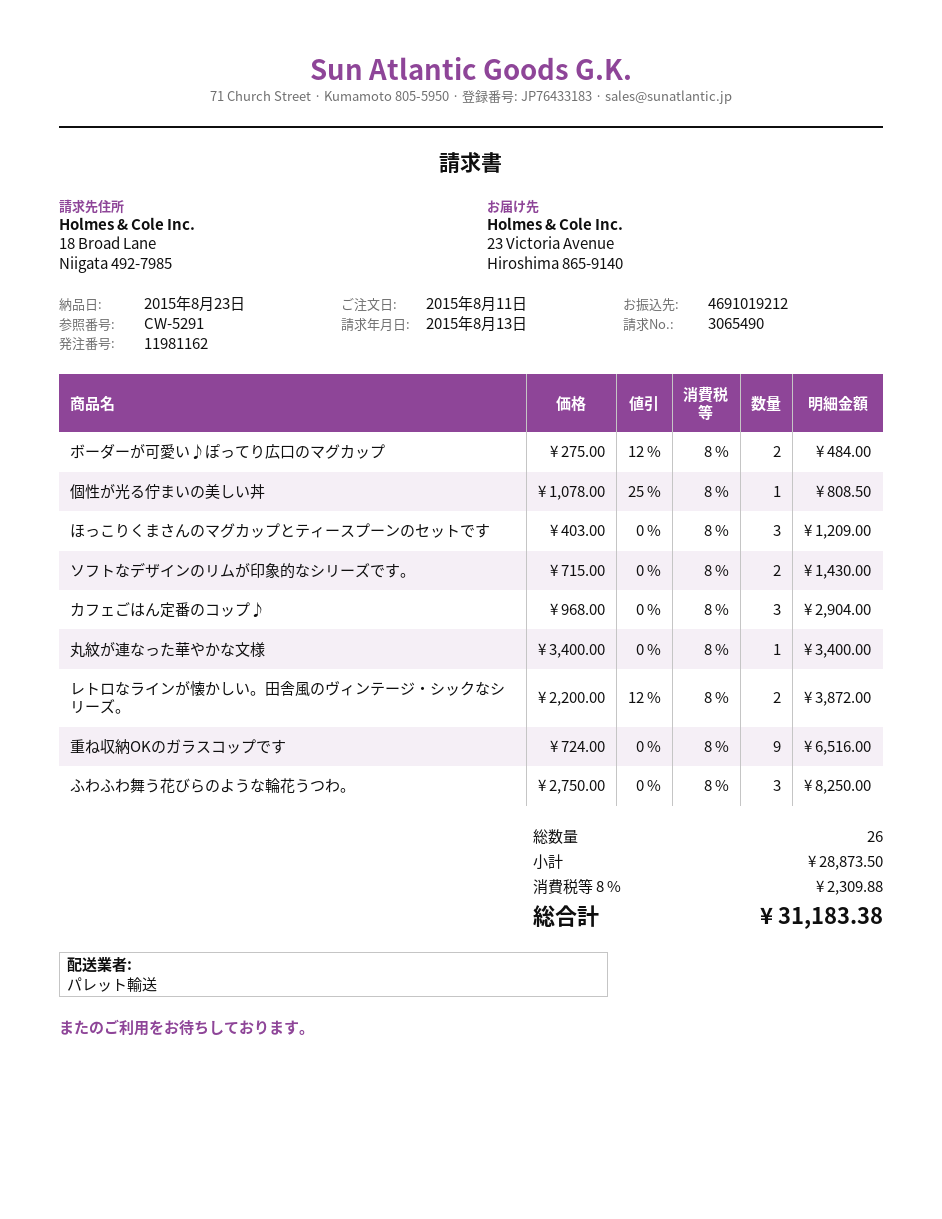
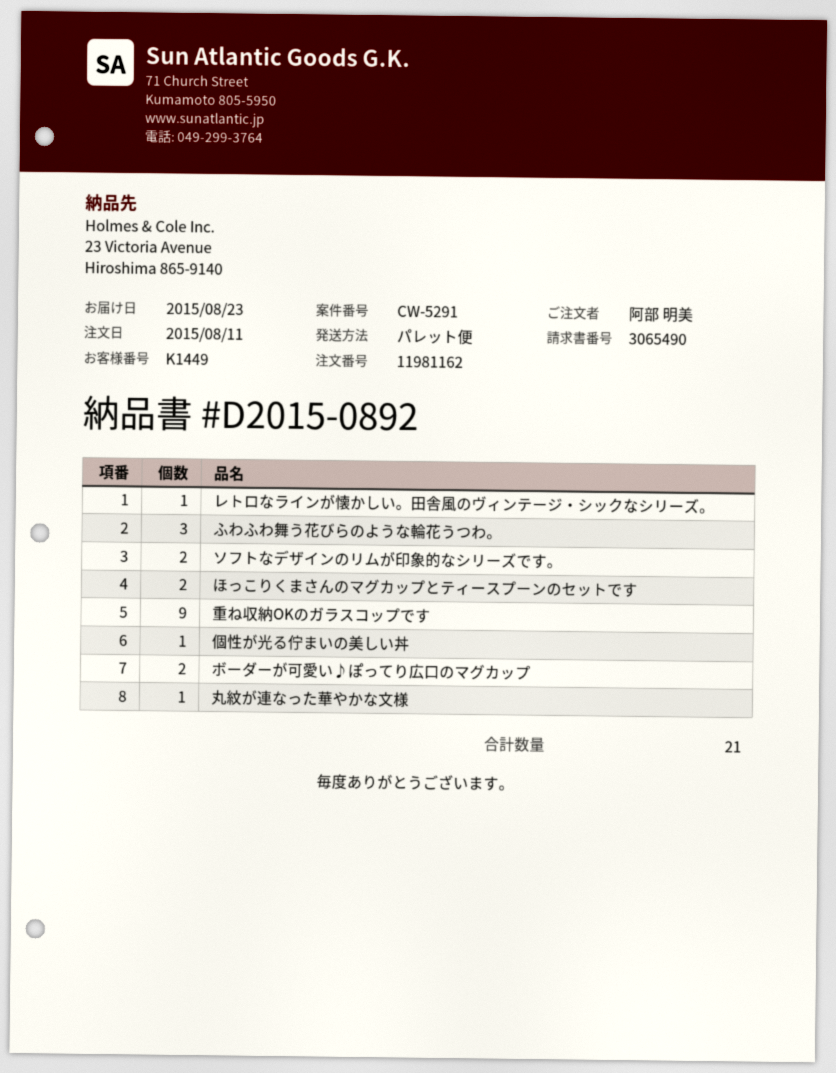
ほっこりくまさんのマグカップとティースプーンのセットです: 3 -> 2
カフェごはん定番のコップ♪: 3 -> none
レトロなラインが懐かしい。田舎風のヴィンテージ・シックなシリーズ。: 2 -> 1
total quantity: 26 -> 21

